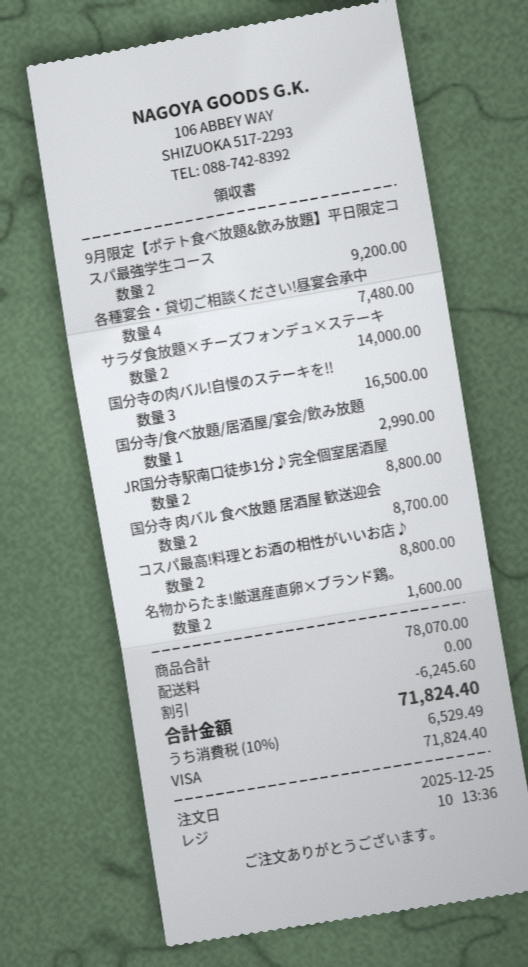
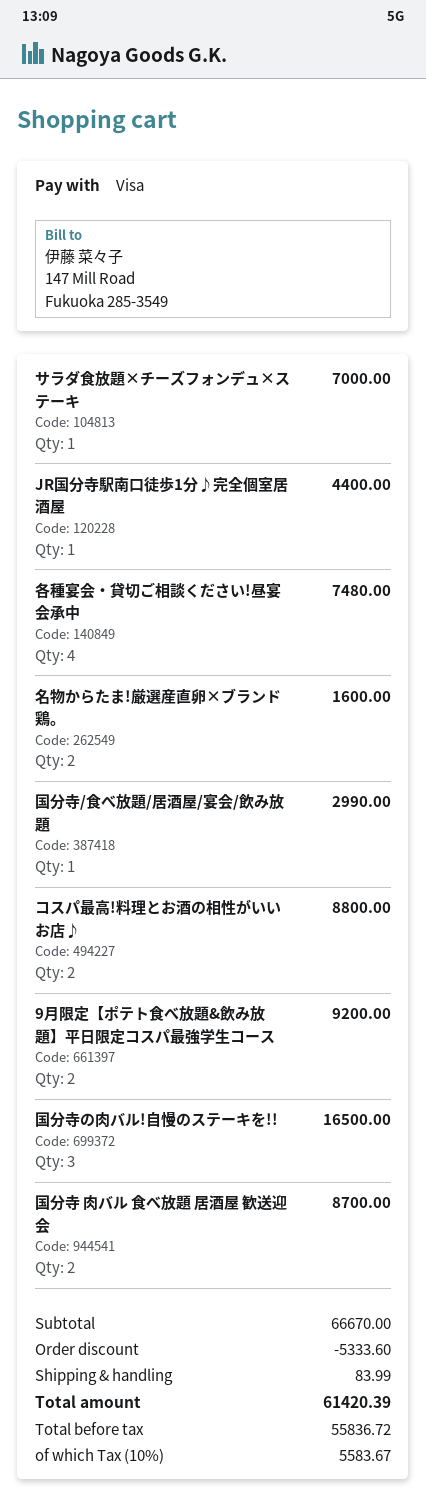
サラダ食放題×チーズフォンデュ×ステーキ: 2 for 14000.00 -> 1 for 7000.00
JR国分寺駅南口徒歩1分♪完全個室居酒屋: 2 for 8800.00 -> 1 for 4400.00
subtotal: 78070.00 -> 66670.00
discount: 6245.60 -> 5333.60
shipping: 0.00 -> 83.99
tax: 10% = 6529.49 -> 10% = 5583.67
total: 71824.40 -> 61420.39

